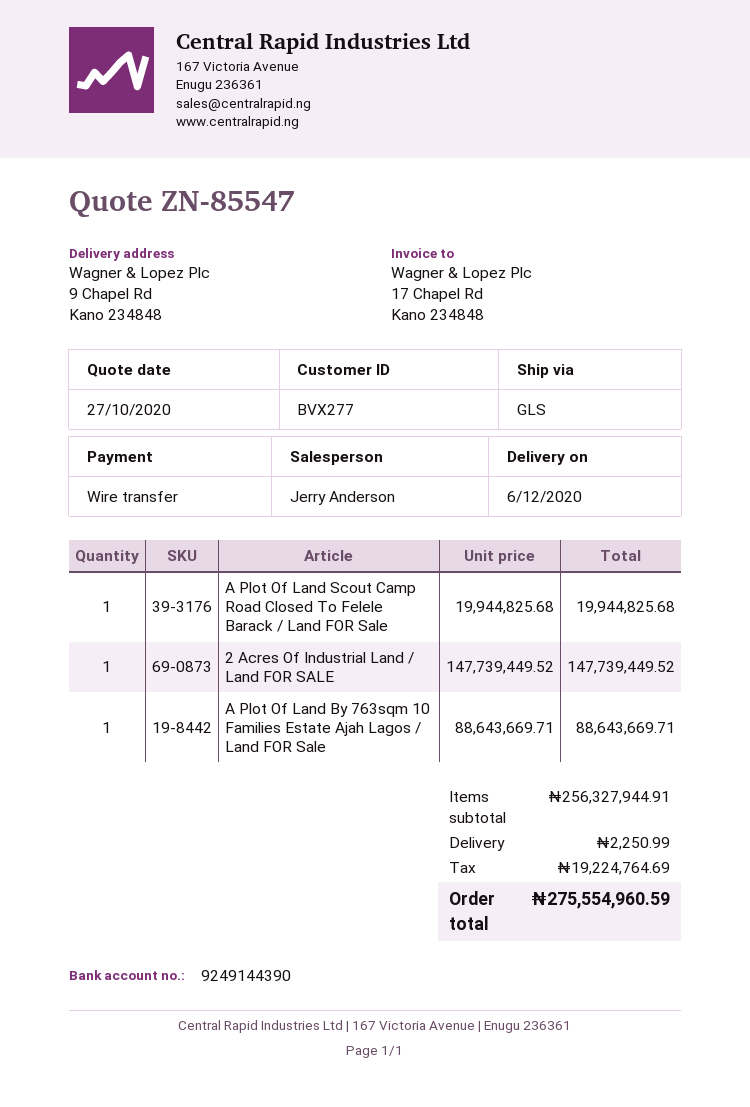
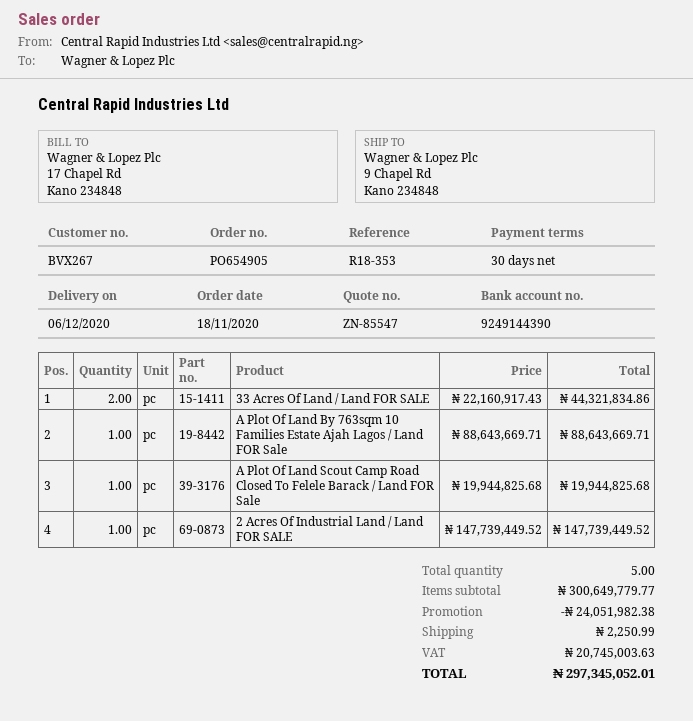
customer number: BVX277 -> BVX267
33 Acres Of Land / Land FOR SALE: none -> 2 x 22160917.43 = 44321834.86
subtotal: 256327944.91 -> 300649779.77
discount: none -> 24051982.38
tax: 19224764.69 -> 20745003.63
total: 275554960.59 -> 297345052.01

